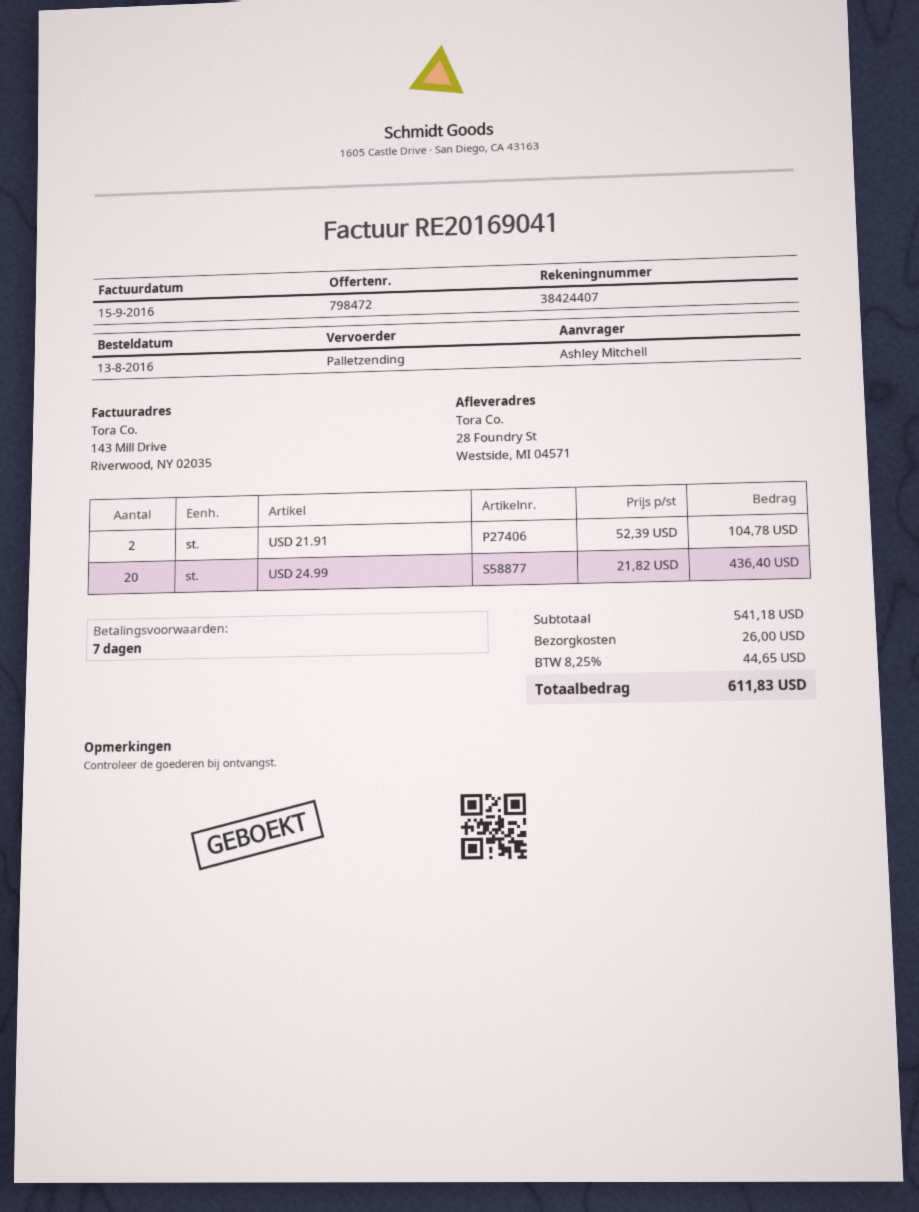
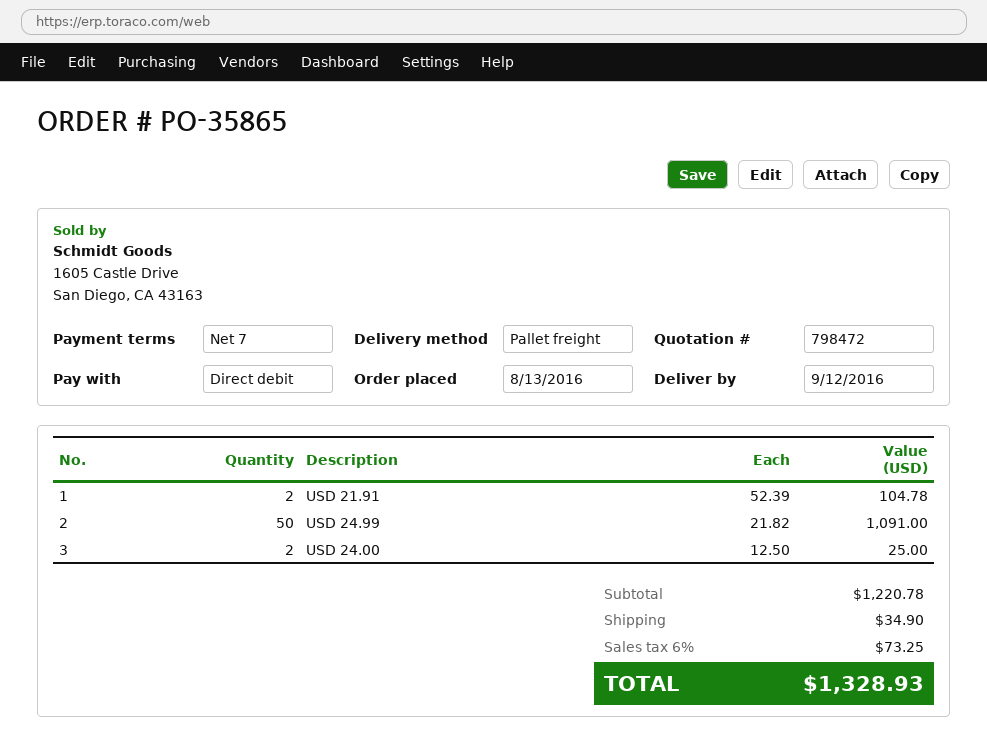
USD 24.99: 20 x 21.82 = 436.40 -> 50 x 21.82 = 1091.00
USD 24.00: none -> 2 x 12.50 = 25.00
subtotal: 541.18 -> 1220.78
shipping: 26.00 -> 34.90
tax: 8.25% = 44.65 -> 6% = 73.25
total: 611.83 -> 1328.93

